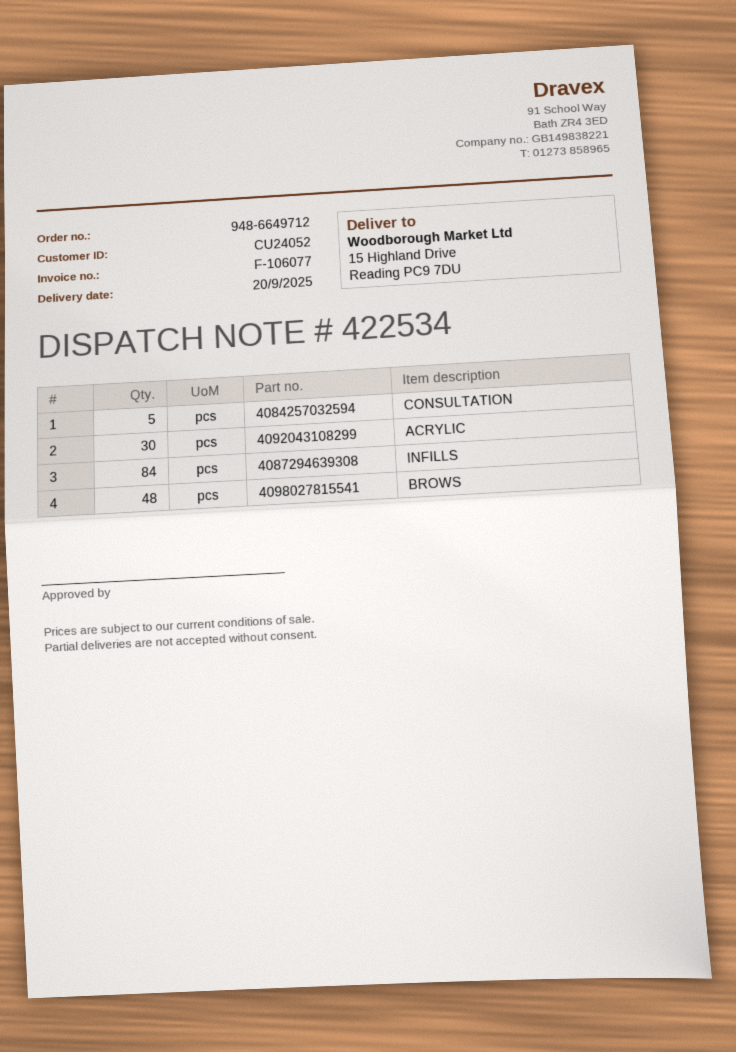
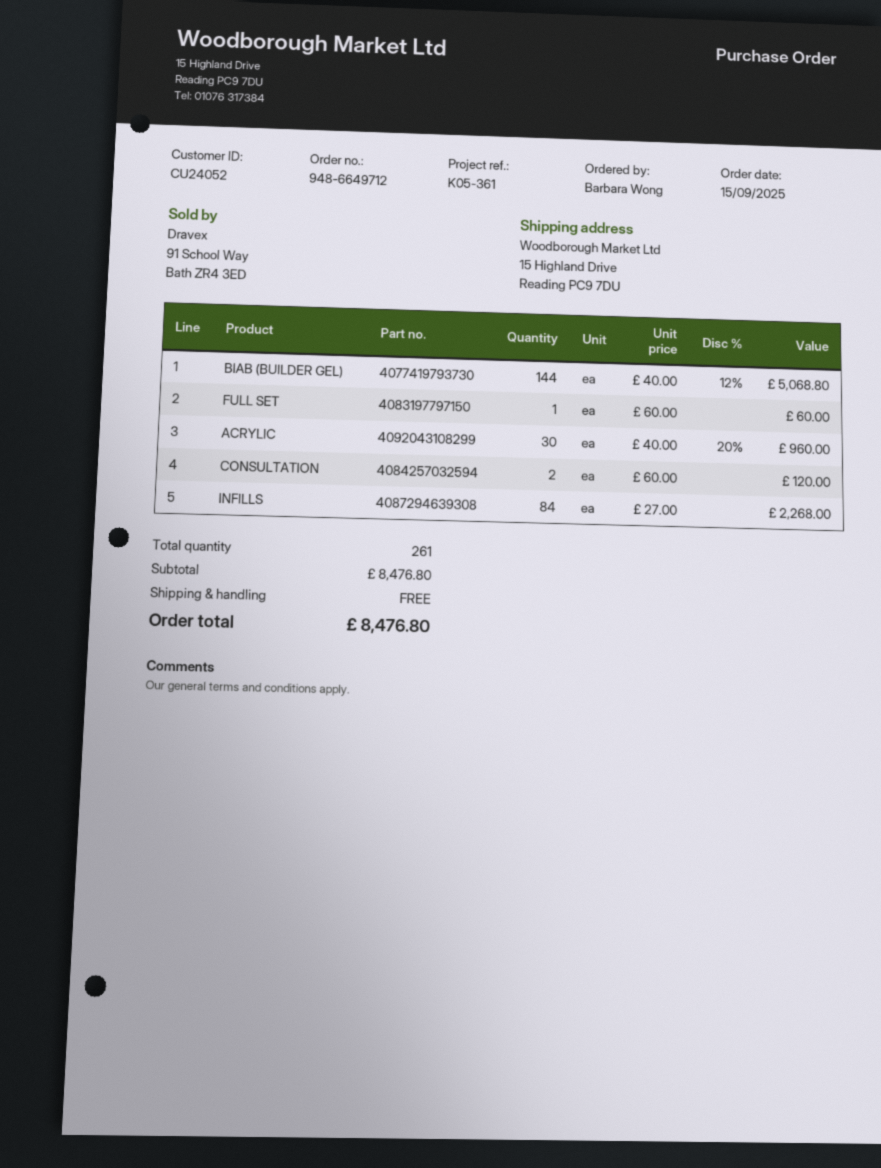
CONSULTATION: 5 -> 2
BROWS: 48 -> none
BIAB (BUILDER GEL): none -> 144
FULL SET: none -> 1

